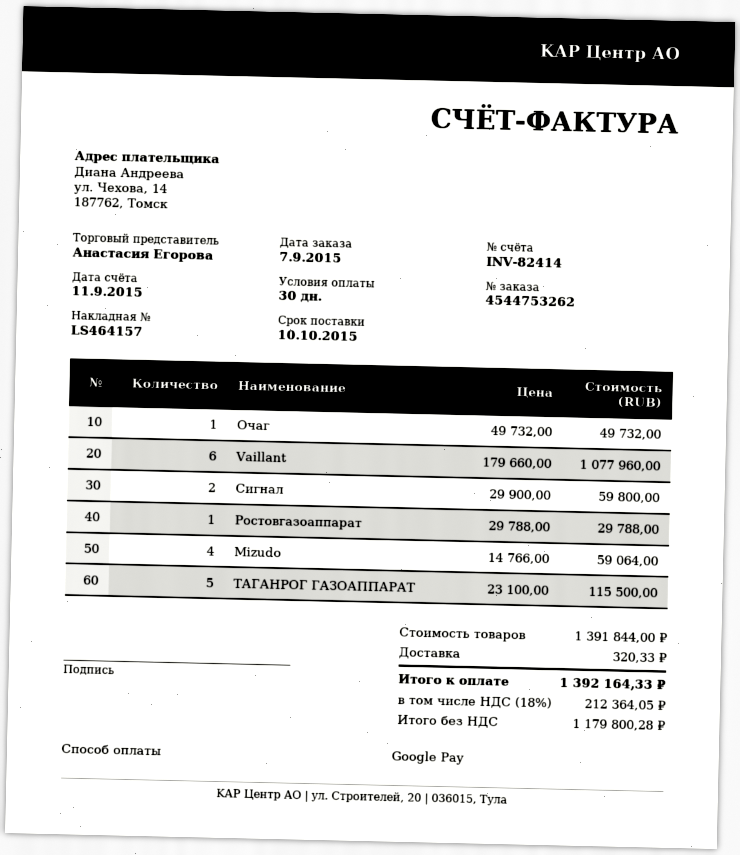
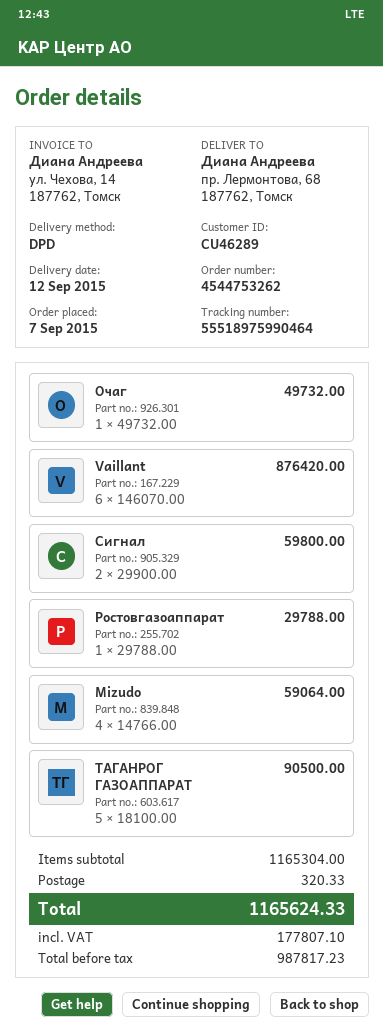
delivery date: 2015-10-10 -> 2015-09-12
Vaillant: 6 x 179660.00 = 1077960.00 -> 6 x 146070.00 = 876420.00
ТАГАНРОГ ГАЗОАППАРАТ: 5 x 23100.00 = 115500.00 -> 5 x 18100.00 = 90500.00
subtotal: 1391844.00 -> 1165304.00
net: 1179800.28 -> 987817.23
tax: 212364.05 -> 177807.10
total: 1392164.33 -> 1165624.33

